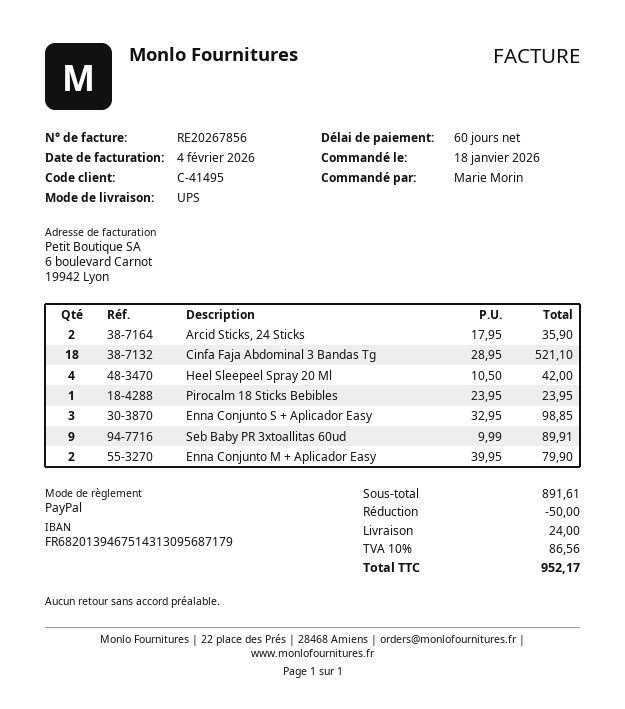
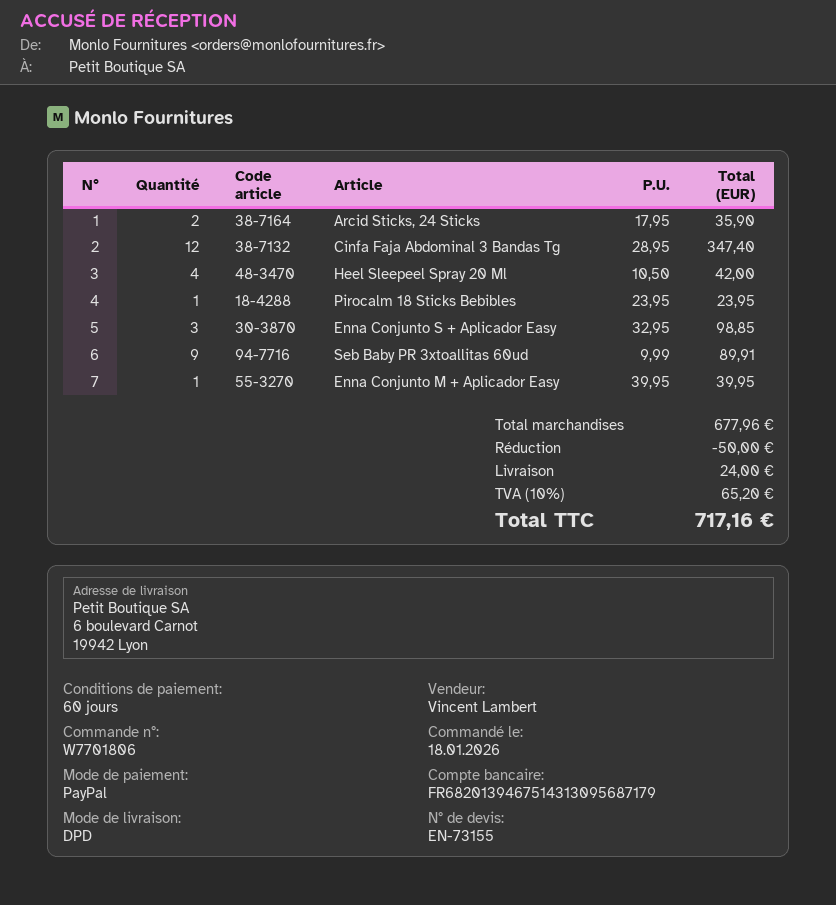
shipping method: UPS -> DPD
Cinfa Faja Abdominal 3 Bandas Tg: 18 x 28.95 = 521.10 -> 12 x 28.95 = 347.40
Enna Conjunto M + Aplicador Easy: 2 x 39.95 = 79.90 -> 1 x 39.95 = 39.95
subtotal: 891.61 -> 677.96
tax: 10% = 86.56 -> 10% = 65.20
total: 952.17 -> 717.16

